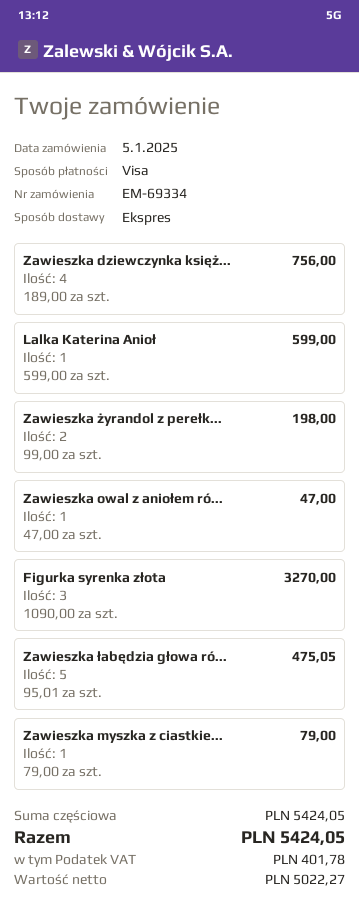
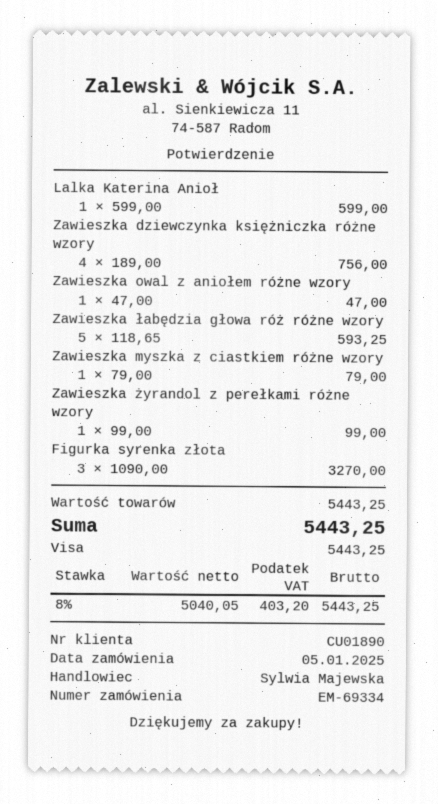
Zawieszka żyrandol z perełk...: 2 x 99.00 = 198.00 -> 1 x 99.00 = 99.00
Zawieszka łabędzia głowa ró...: 5 x 95.01 = 475.05 -> 5 x 118.65 = 593.25
subtotal: 5424.05 -> 5443.25
net: 5022.27 -> 5040.05
tax: 401.78 -> 403.20
total: 5424.05 -> 5443.25

